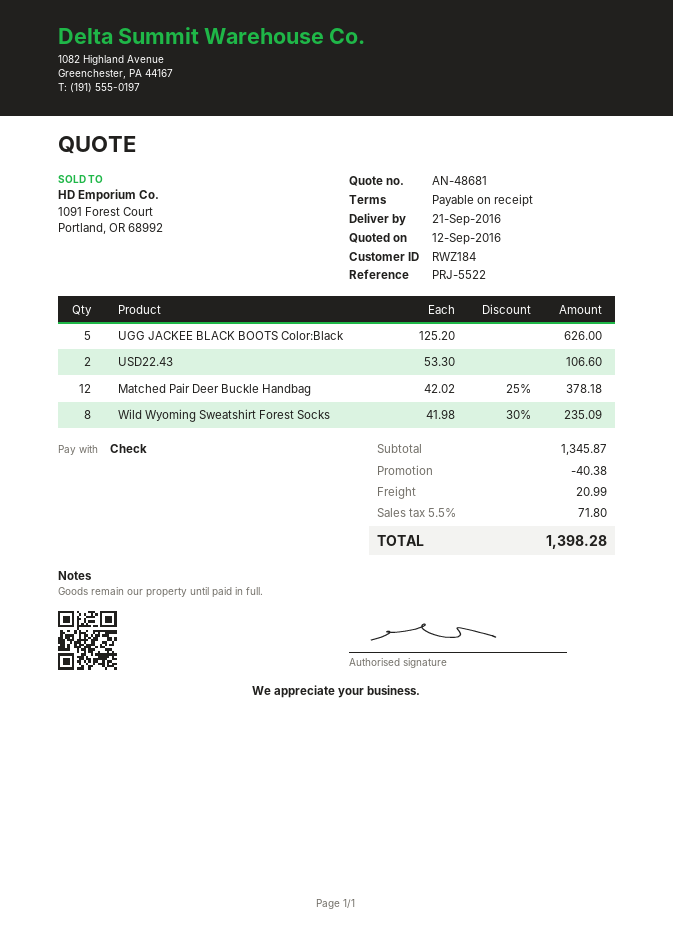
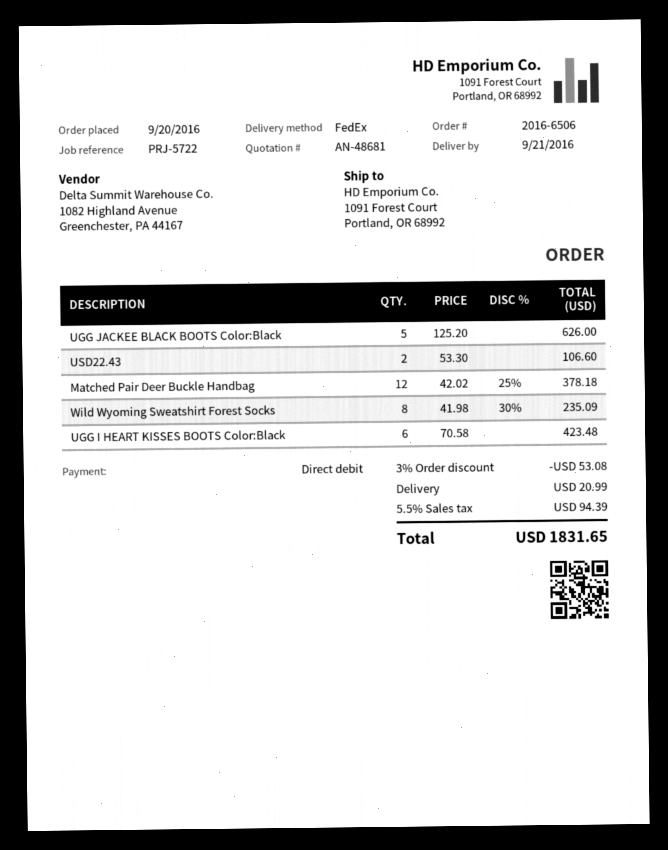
reference: PRJ-5522 -> PRJ-5722
payment method: cheque -> direct debit
UGG I HEART KISSES BOOTS Color:Black: none -> 6 x 70.58 = 423.48
discount: 40.38 -> 53.08
tax: 5.5% = 71.80 -> 5.5% = 94.39
total: 1398.28 -> 1831.65

